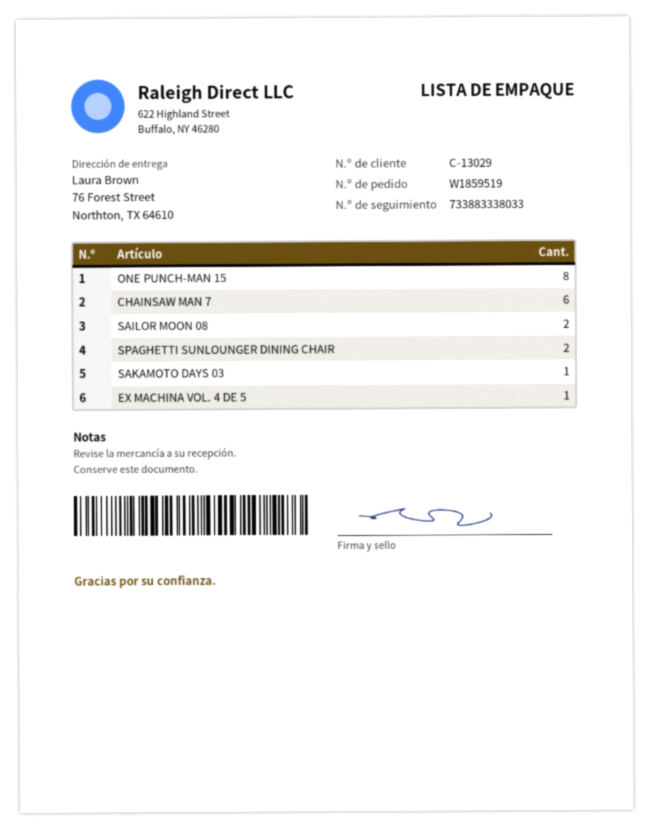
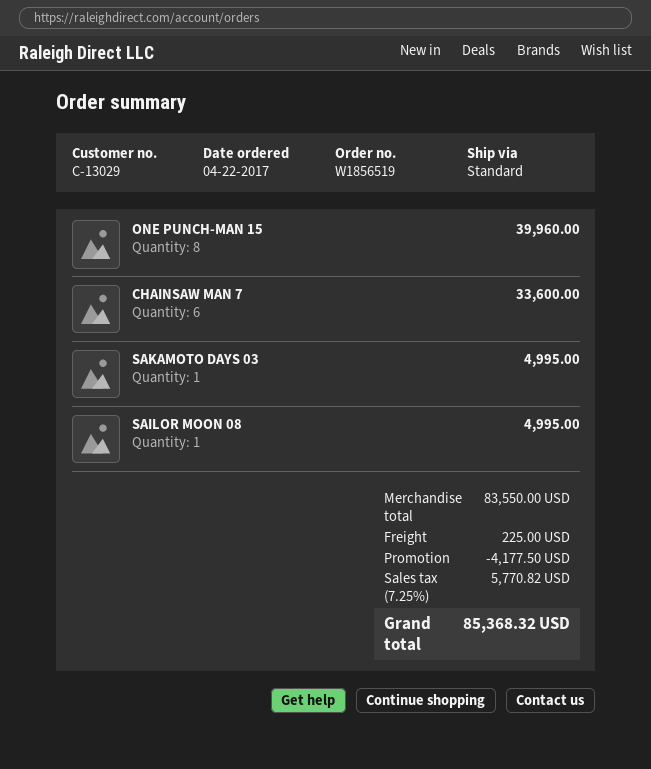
order number: W1859519 -> W1856519
SAILOR MOON 08: 2 -> 1
SPAGHETTI SUNLOUNGER DINING CHAIR: 2 -> none
EX MACHINA VOL. 4 DE 5: 1 -> none

